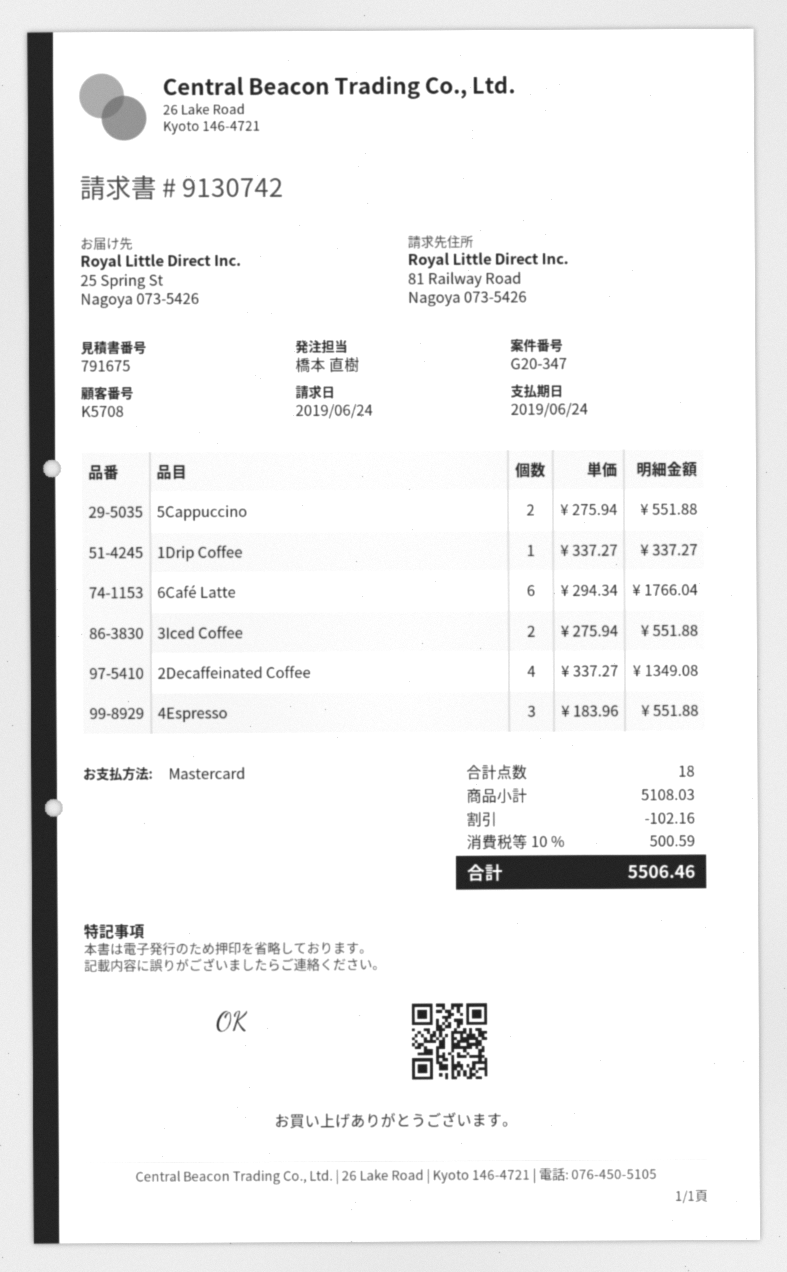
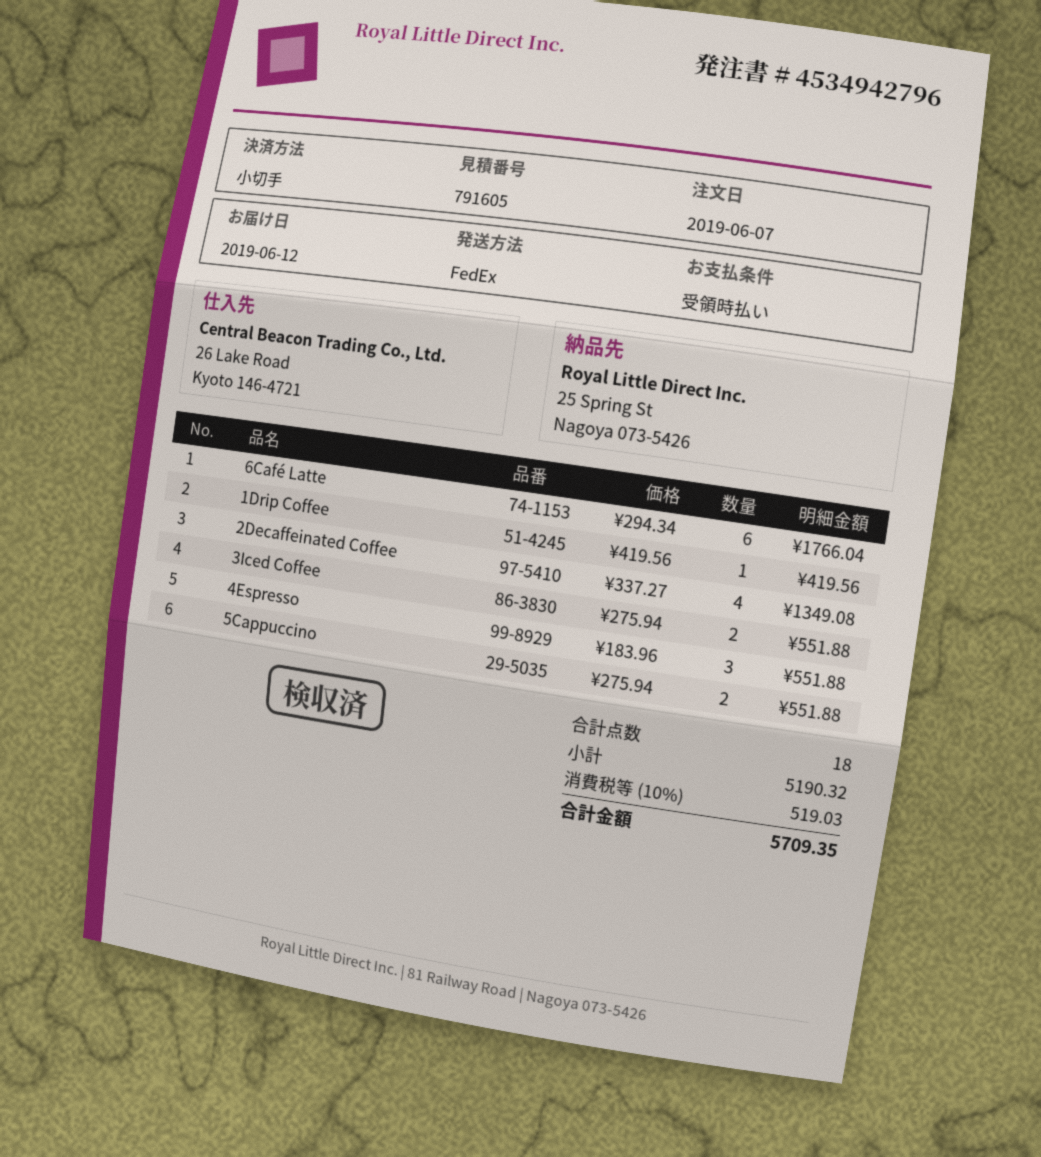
quote number: 791675 -> 791605
payment method: Mastercard -> cheque
1Drip Coffee: 1 x 337.27 = 337.27 -> 1 x 419.56 = 419.56
subtotal: 5108.03 -> 5190.32
discount: 102.16 -> none
tax: 10% = 500.59 -> 10% = 519.03
total: 5506.46 -> 5709.35

